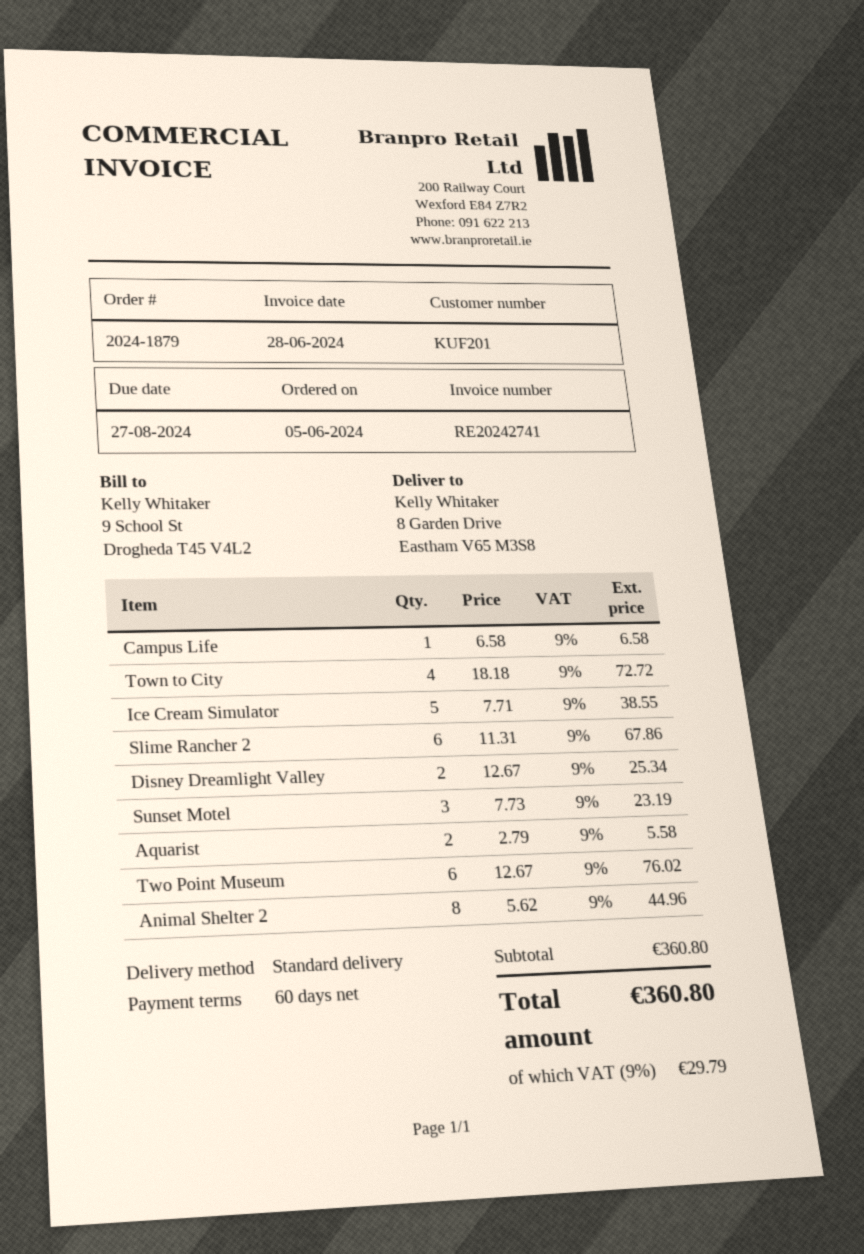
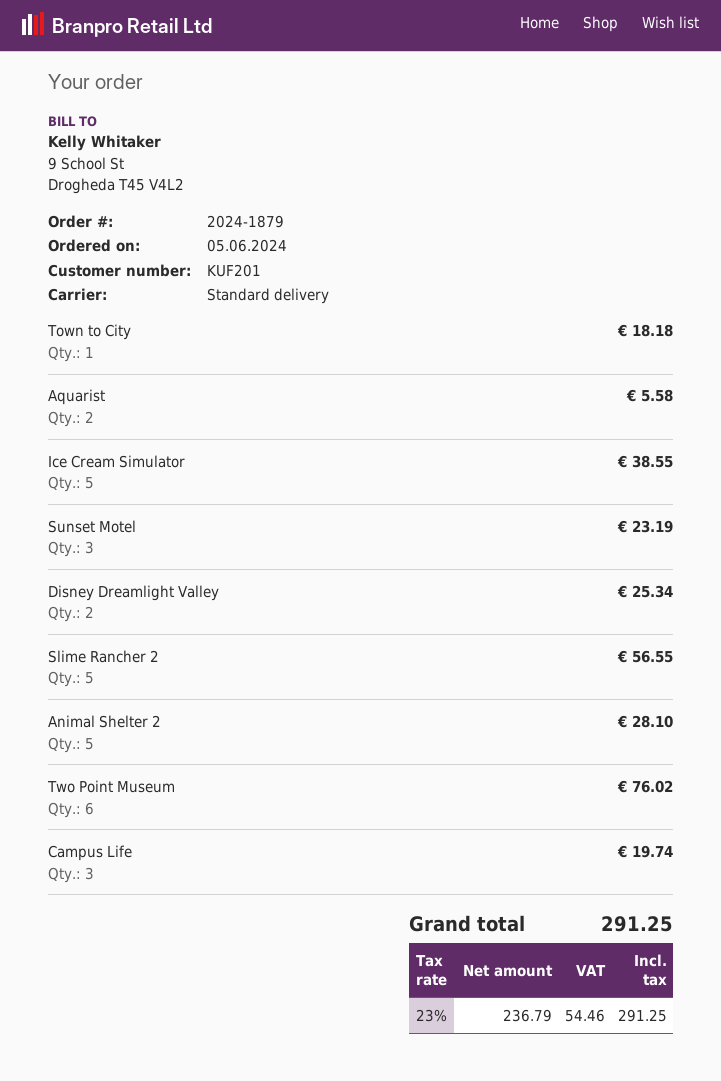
Campus Life: 1 for 6.58 -> 3 for 19.74
Town to City: 4 for 72.72 -> 1 for 18.18
Slime Rancher 2: 6 for 67.86 -> 5 for 56.55
Animal Shelter 2: 8 for 44.96 -> 5 for 28.10
tax: 9% = 29.79 -> 23% = 54.46
total: 360.80 -> 291.25

